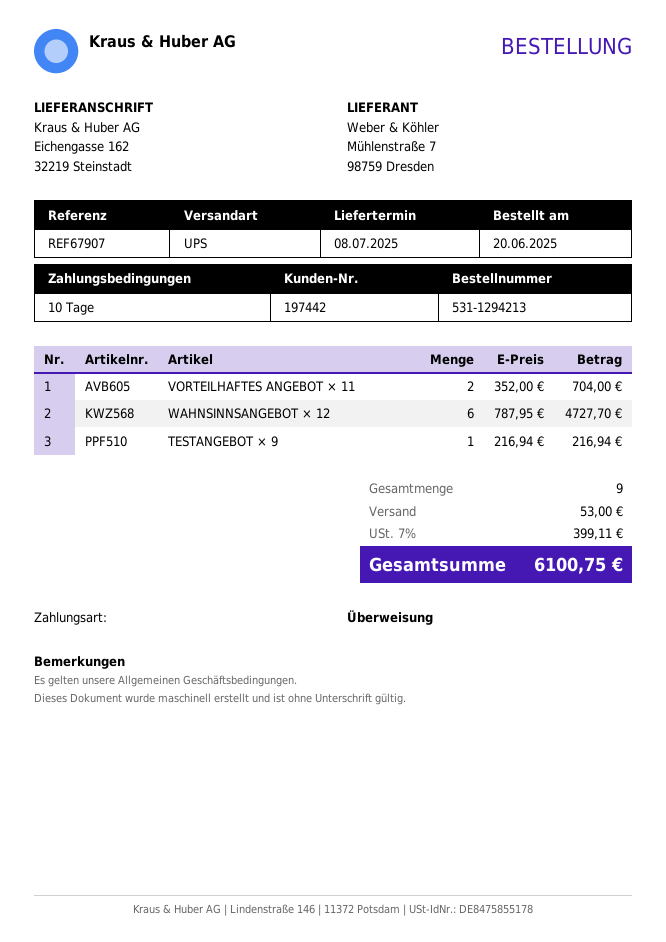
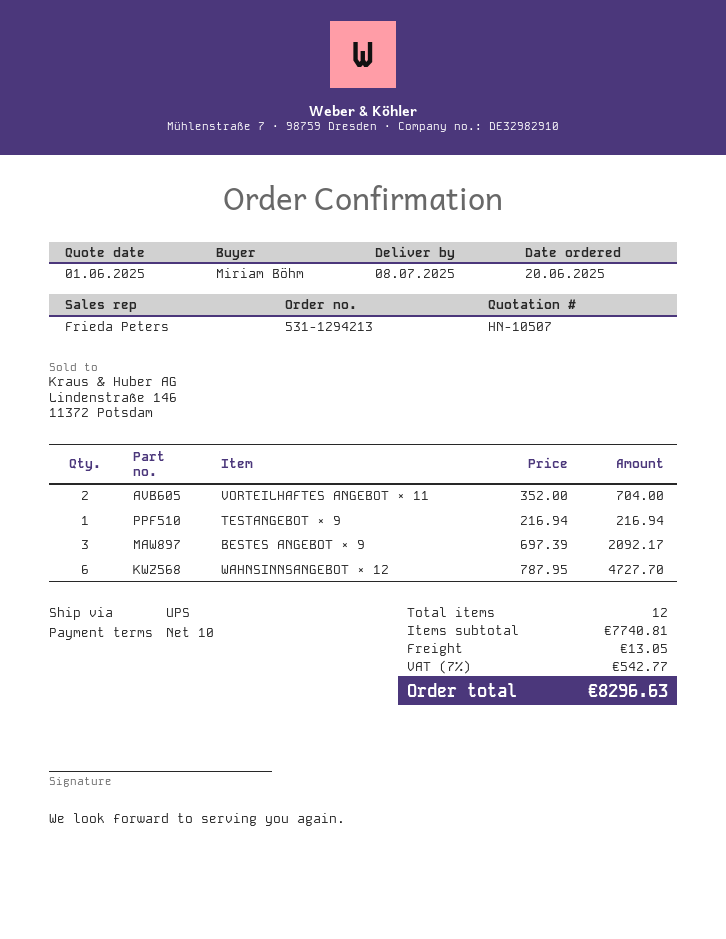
BESTES ANGEBOT × 9: none -> 3 x 697.39 = 2092.17
total quantity: 9 -> 12
shipping: 53.00 -> 13.05
tax: 7% = 399.11 -> 7% = 542.77
total: 6100.75 -> 8296.63

